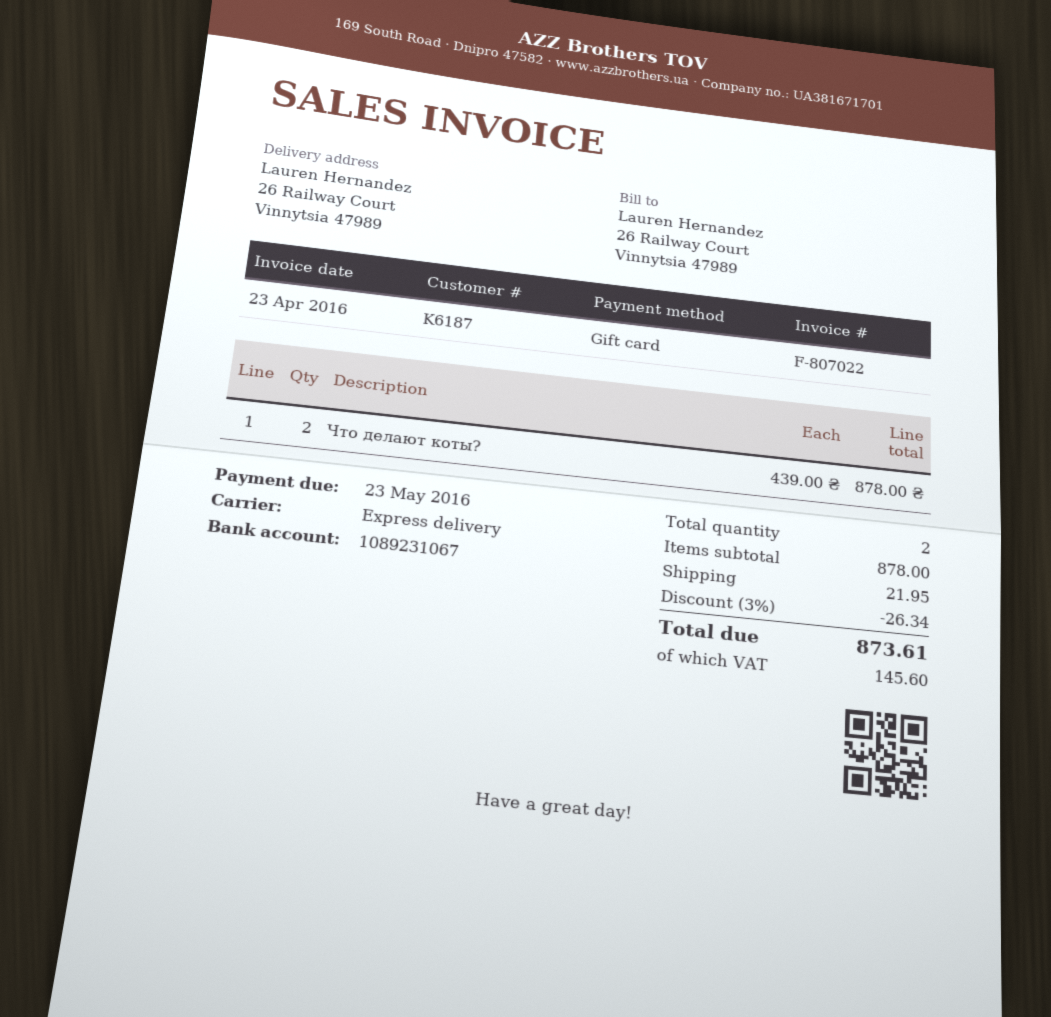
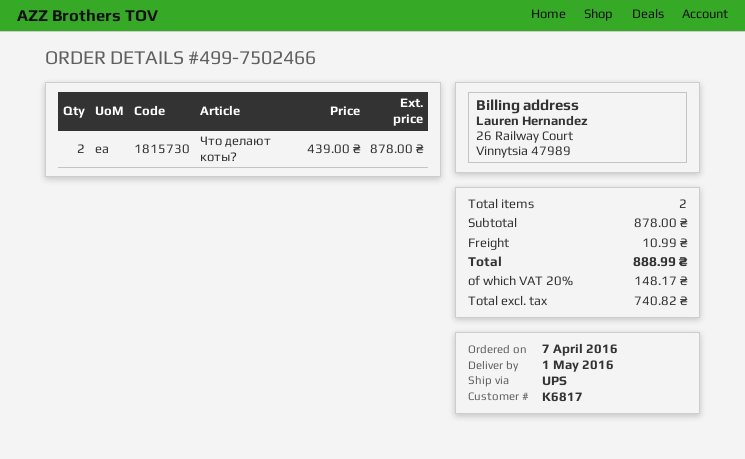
customer number: K6187 -> K6817
shipping method: express -> UPS
discount: 3% = 26.34 -> none
shipping: 21.95 -> 10.99
tax: 145.60 -> 148.17
total: 873.61 -> 888.99

